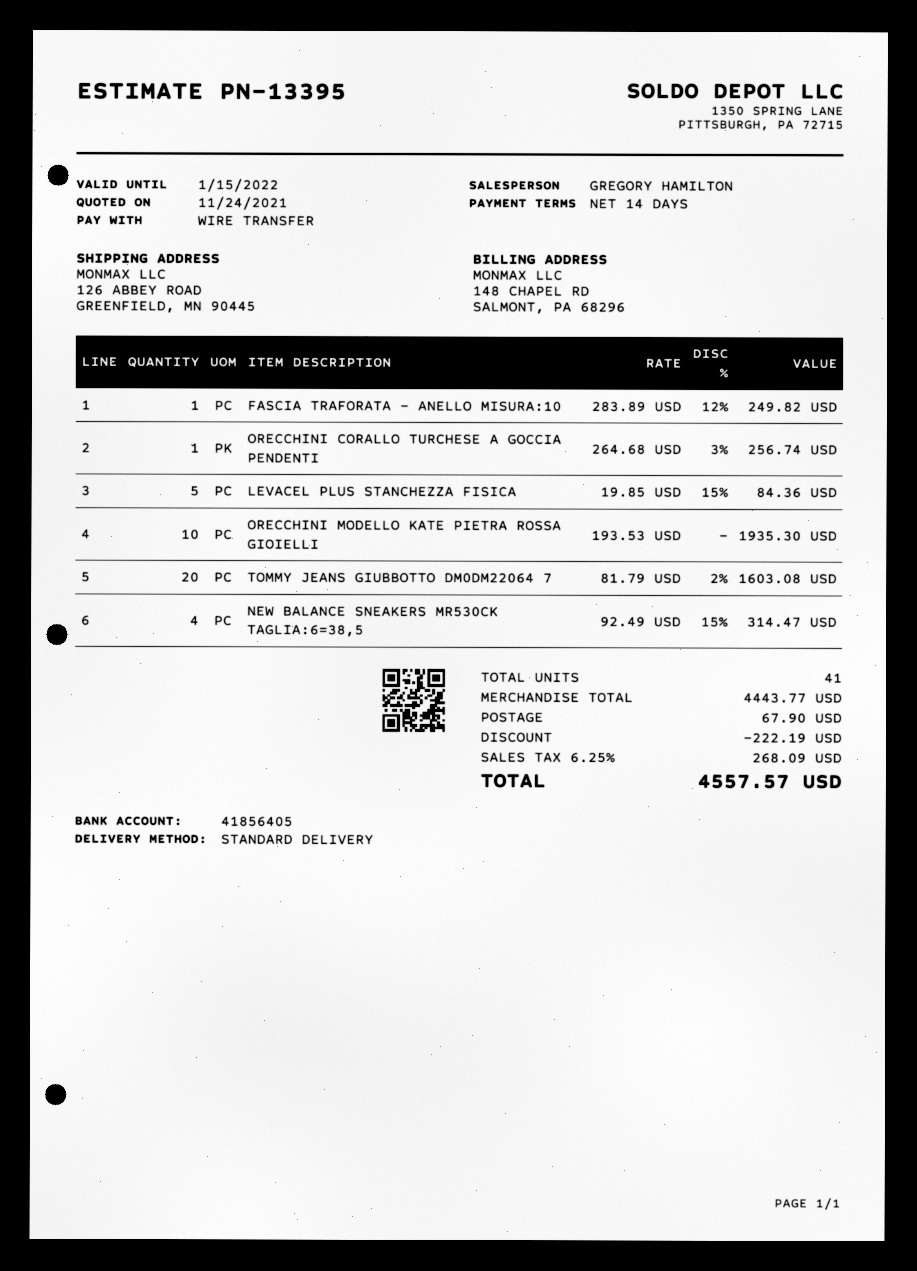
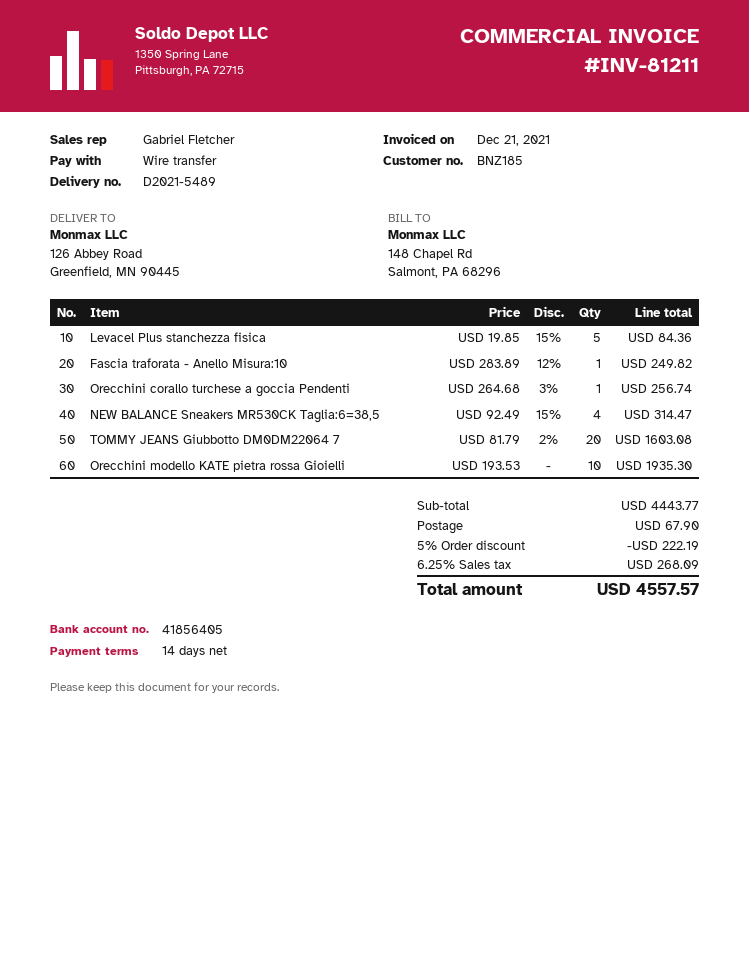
sales rep: GREGORY HAMILTON -> Gabriel Fletcher

